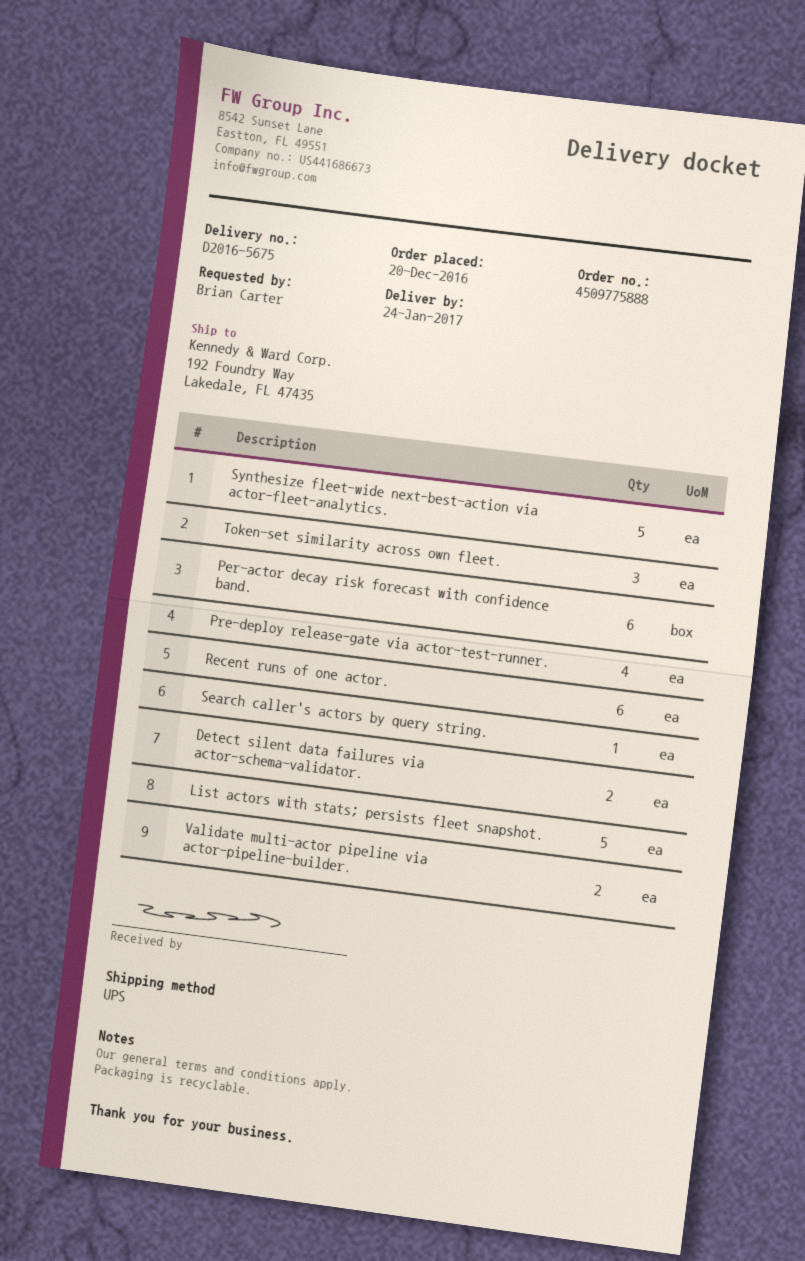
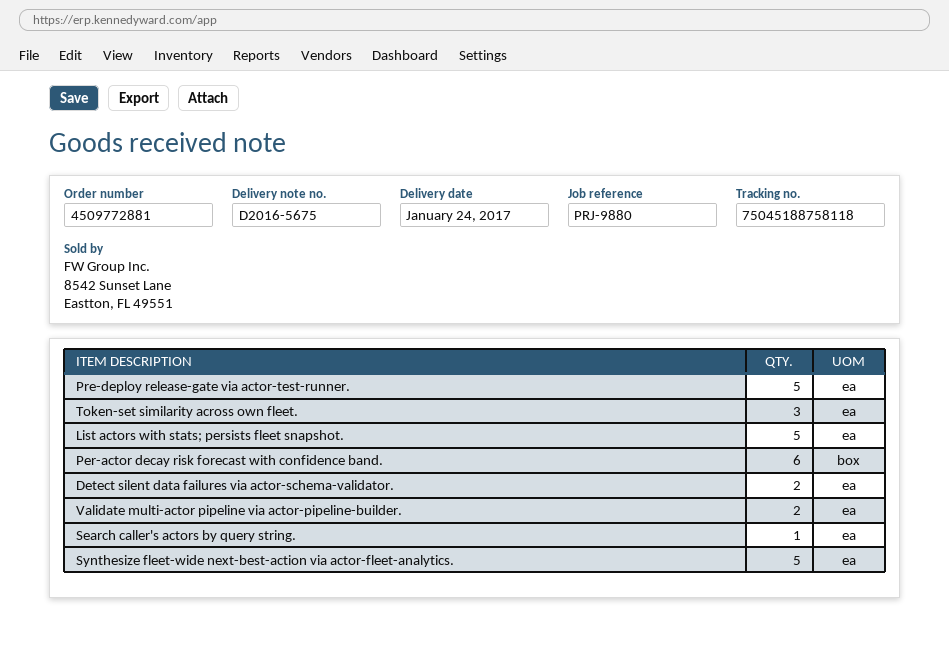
order number: 4509775888 -> 4509772881
Pre-deploy release-gate via actor-test-runner.: 4 -> 5
Recent runs of one actor.: 6 -> none

